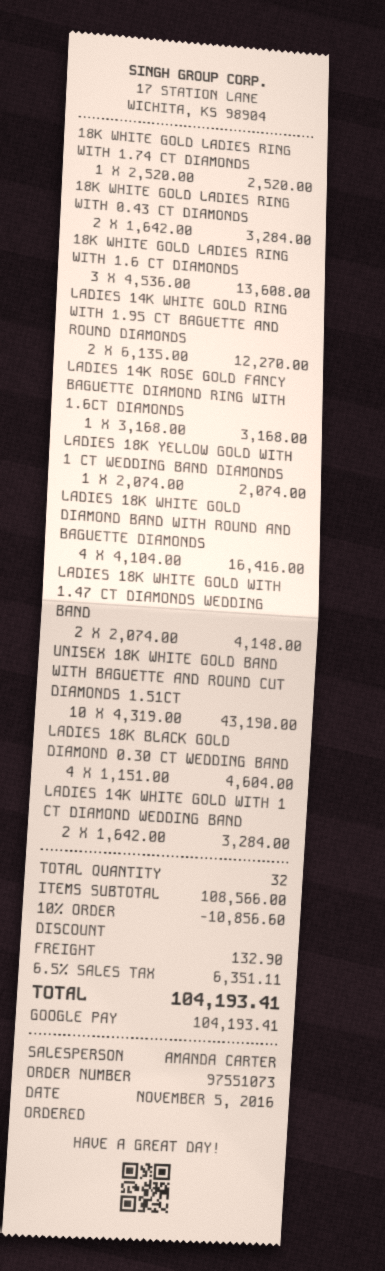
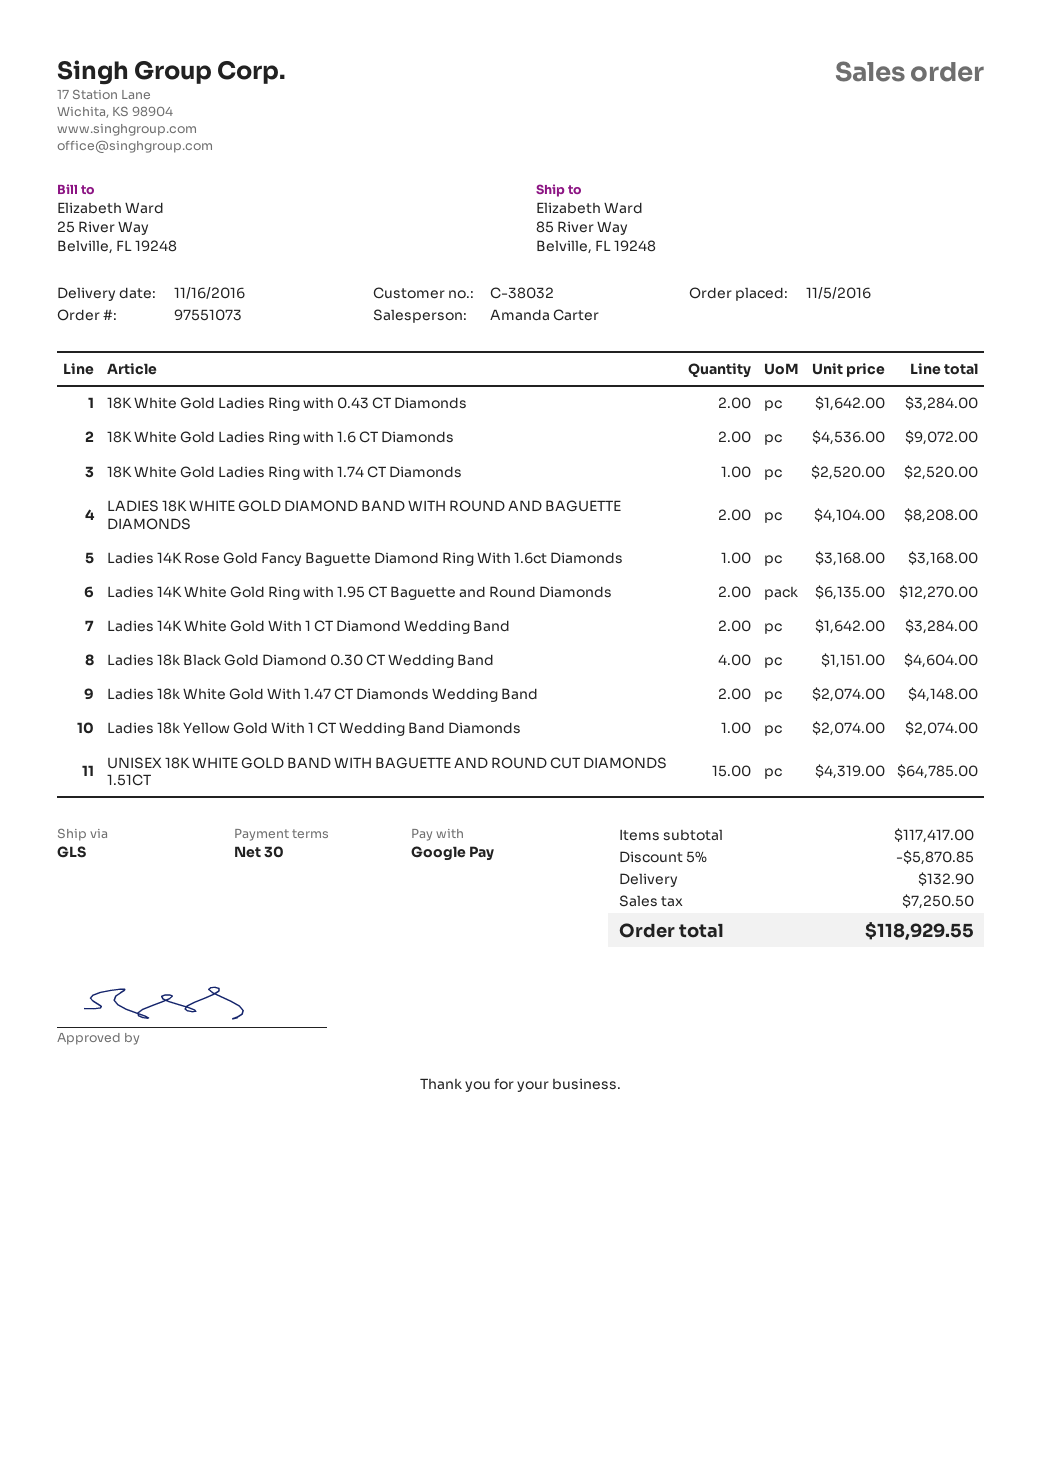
18K WHITE GOLD LADIES RING WITH 1.6 CT DIAMONDS: 3 x 4536.00 = 13608.00 -> 2 x 4536.00 = 9072.00
LADIES 18K WHITE GOLD DIAMOND BAND WITH ROUND AND BAGUETTE DIAMONDS: 4 x 4104.00 = 16416.00 -> 2 x 4104.00 = 8208.00
UNISEX 18K WHITE GOLD BAND WITH BAGUETTE AND ROUND CUT DIAMONDS 1.51CT: 10 x 4319.00 = 43190.00 -> 15 x 4319.00 = 64785.00
subtotal: 108566.00 -> 117417.00
discount: 10% = 10856.60 -> 5% = 5870.85
tax: 6351.11 -> 7250.50
total: 104193.41 -> 118929.55

